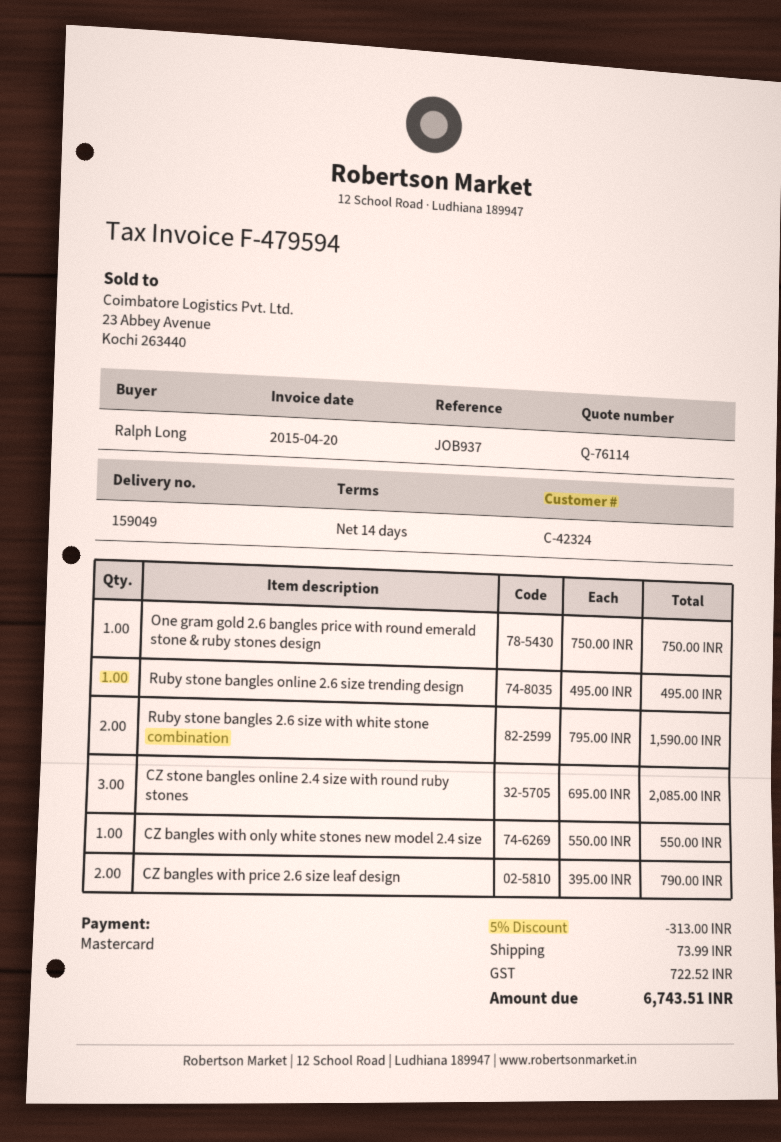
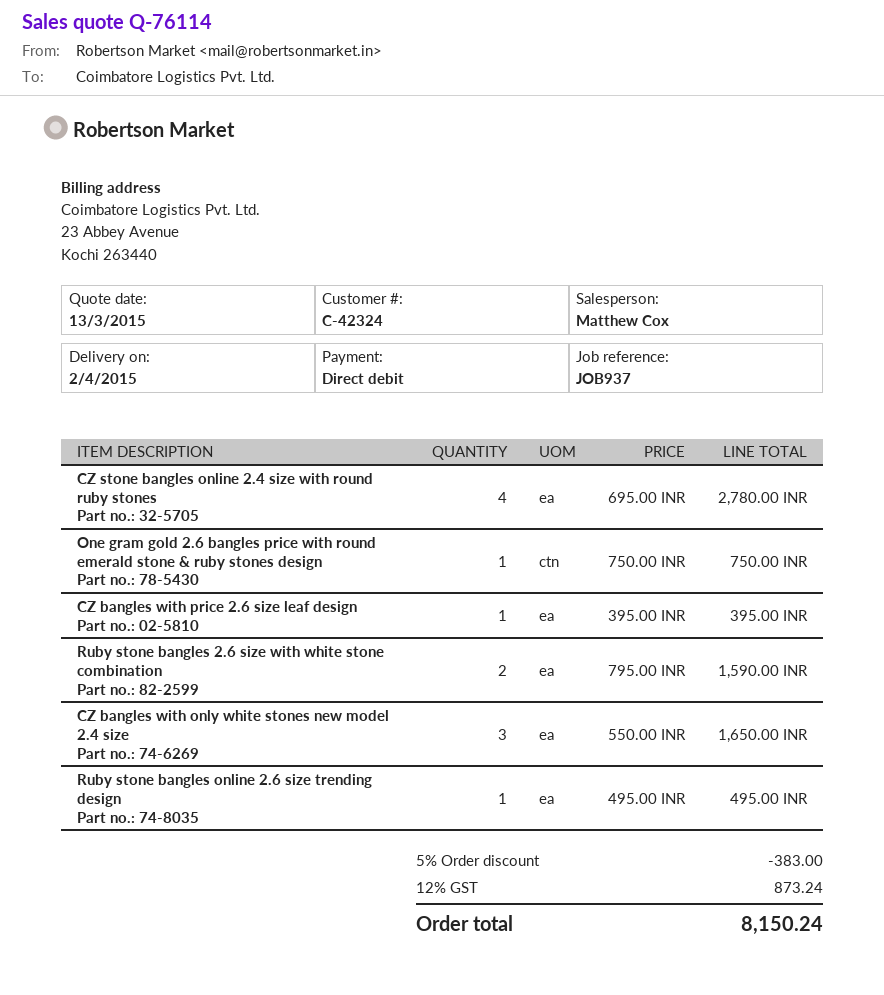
payment method: Mastercard -> direct debit
CZ stone bangles online 2.4 size with round ruby stones: 3 x 695.00 = 2085.00 -> 4 x 695.00 = 2780.00
CZ bangles with only white stones new model 2.4 size: 1 x 550.00 = 550.00 -> 3 x 550.00 = 1650.00
CZ bangles with price 2.6 size leaf design: 2 x 395.00 = 790.00 -> 1 x 395.00 = 395.00
discount: 5% = 313.00 -> 5% = 383.00
shipping: 73.99 -> none
tax: 722.52 -> 873.24
total: 6743.51 -> 8150.24

